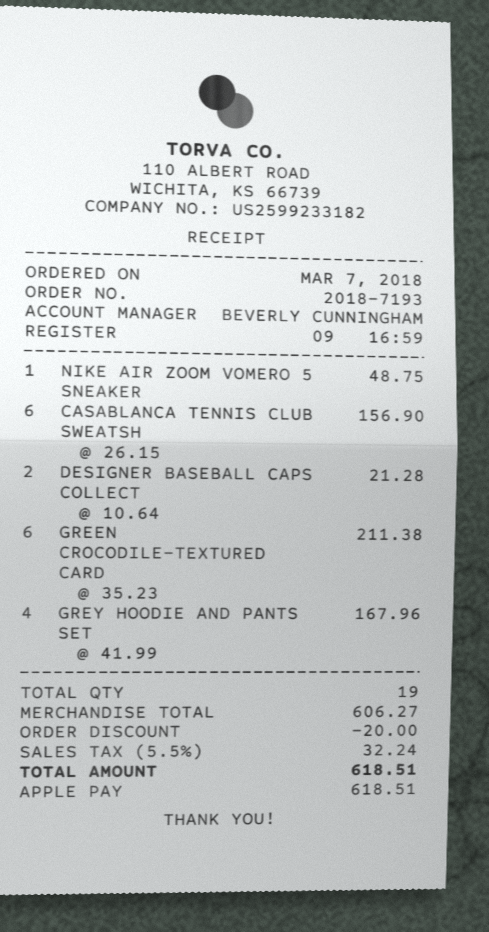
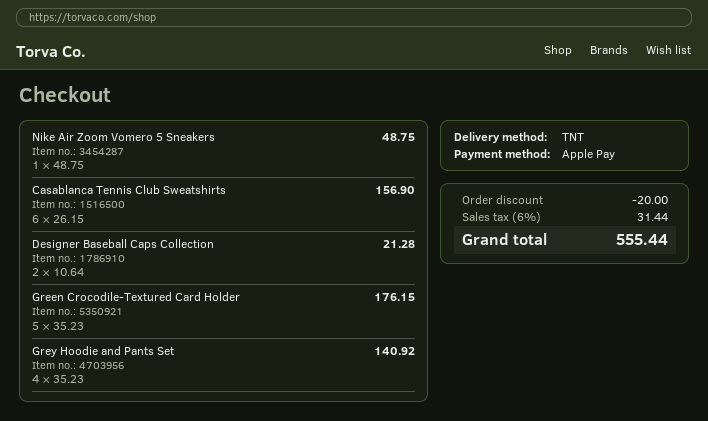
GREEN CROCODILE-TEXTURED CARD: 6 x 35.23 = 211.38 -> 5 x 35.23 = 176.15
GREY HOODIE AND PANTS SET: 4 x 41.99 = 167.96 -> 4 x 35.23 = 140.92
tax: 5.5% = 32.24 -> 6% = 31.44
total: 618.51 -> 555.44

